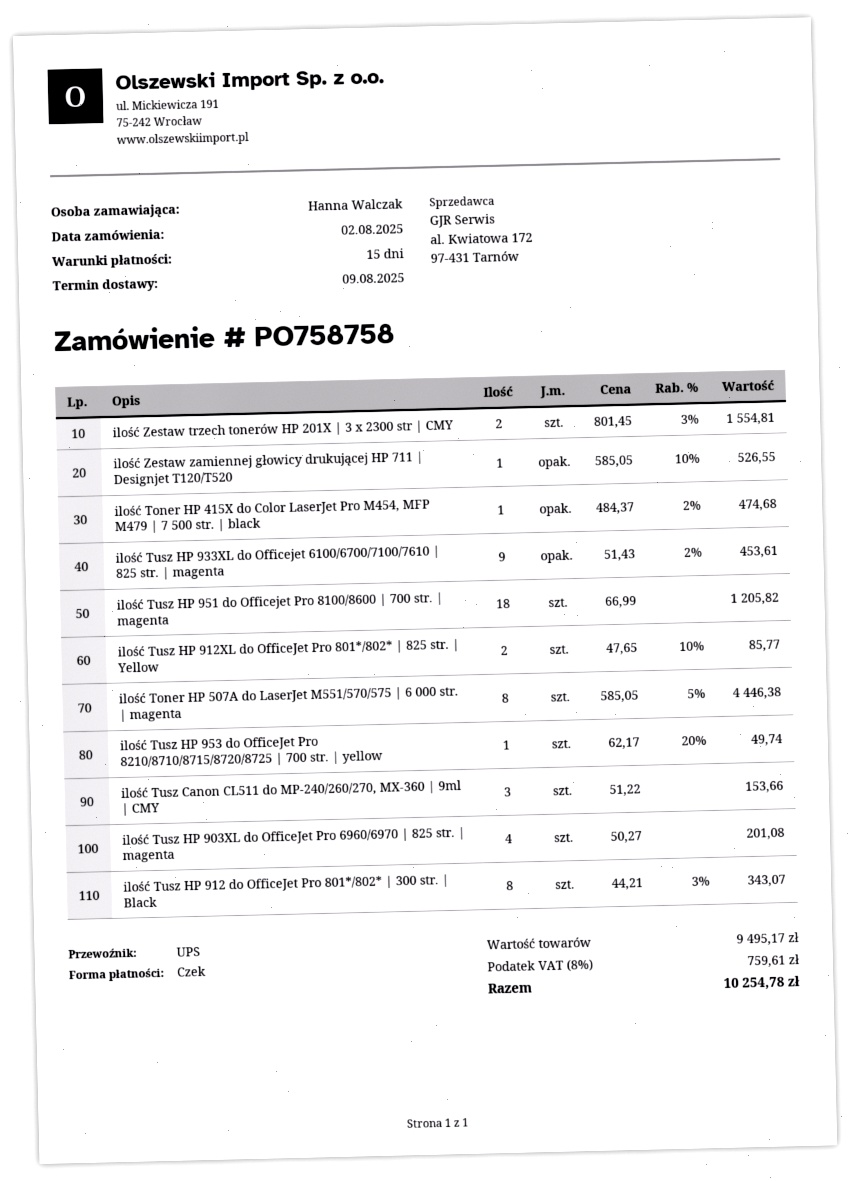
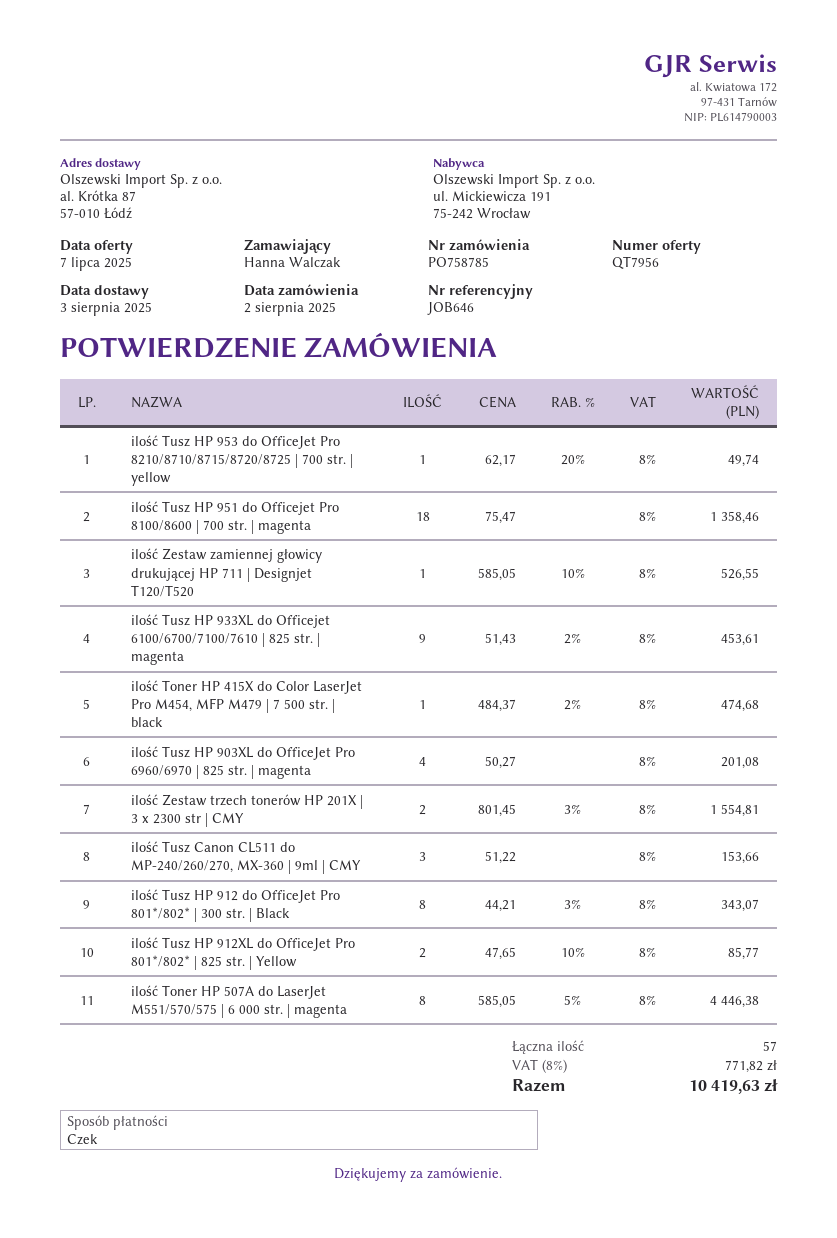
order number: PO758758 -> PO758785
delivery date: 2025-08-09 -> 2025-08-03
ilość Tusz HP 951 do Officejet Pro 8100/8600 | 700 str. | magenta: 18 x 66.99 = 1205.82 -> 18 x 75.47 = 1358.46
tax: 8% = 759.61 -> 8% = 771.82
total: 10254.78 -> 10419.63

